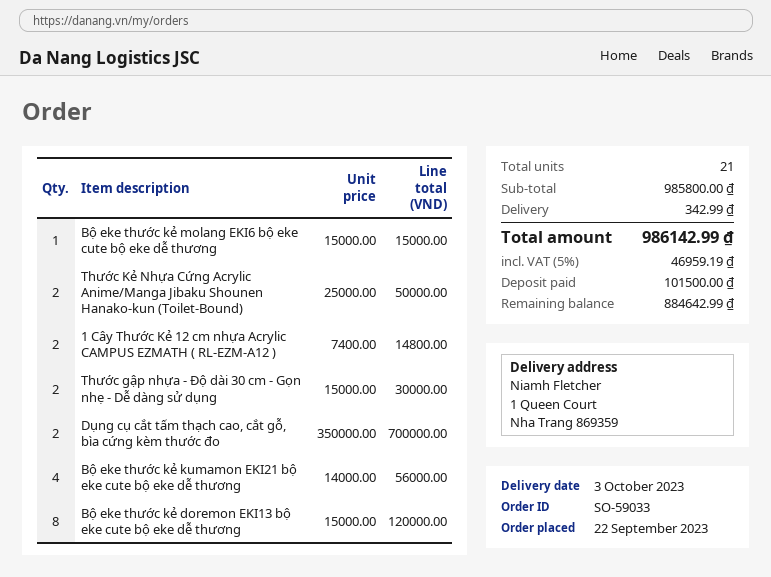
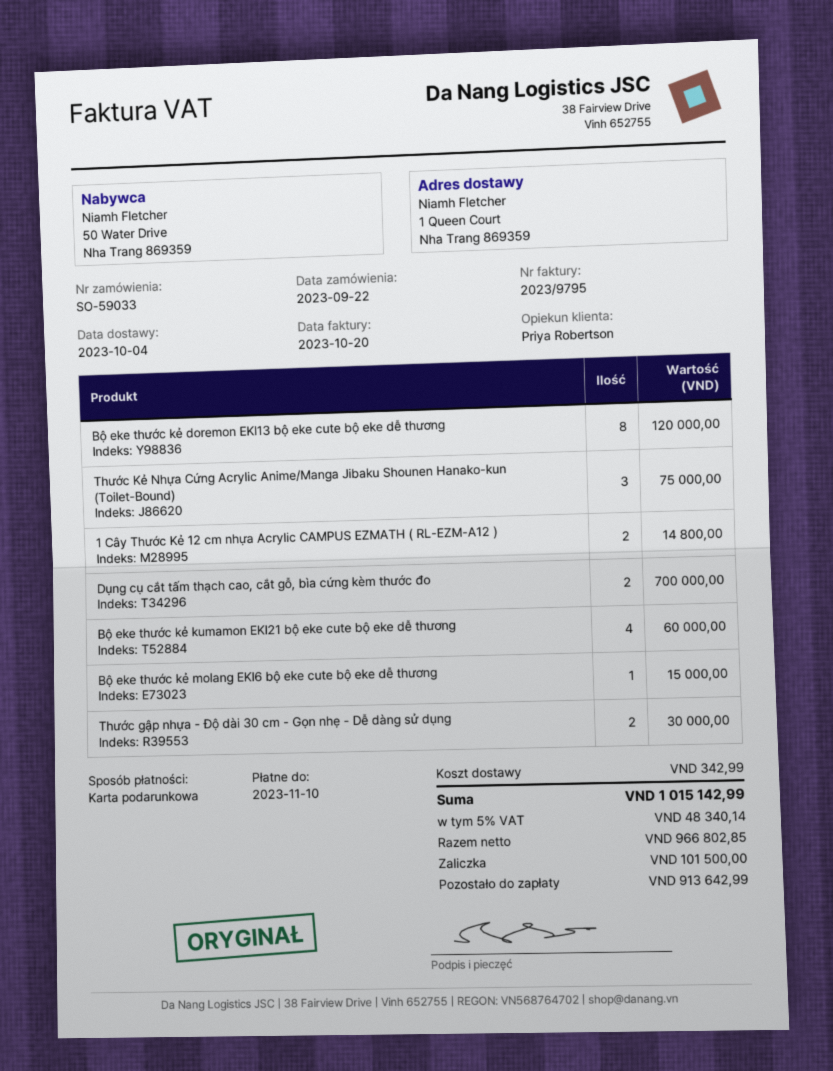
delivery date: 2023-10-03 -> 2023-10-04
Thước Kẻ Nhựa Cứng Acrylic Anime/Manga Jibaku Shounen Hanako-kun (Toilet-Bound): 2 for 50000.00 -> 3 for 75000.00
Bộ eke thước kẻ kumamon EKI21 bộ eke cute bộ eke dễ thương: 4 for 56000.00 -> 4 for 60000.00
tax: 5% = 46959.19 -> 5% = 48340.14
total: 986142.99 -> 1015142.99
balance: 884642.99 -> 913642.99

